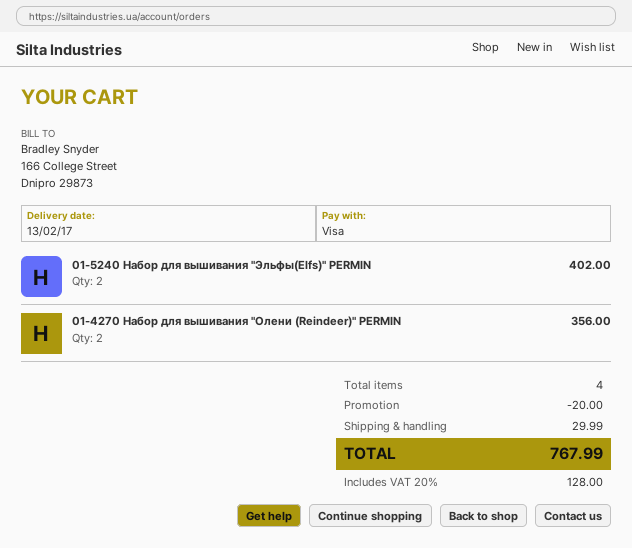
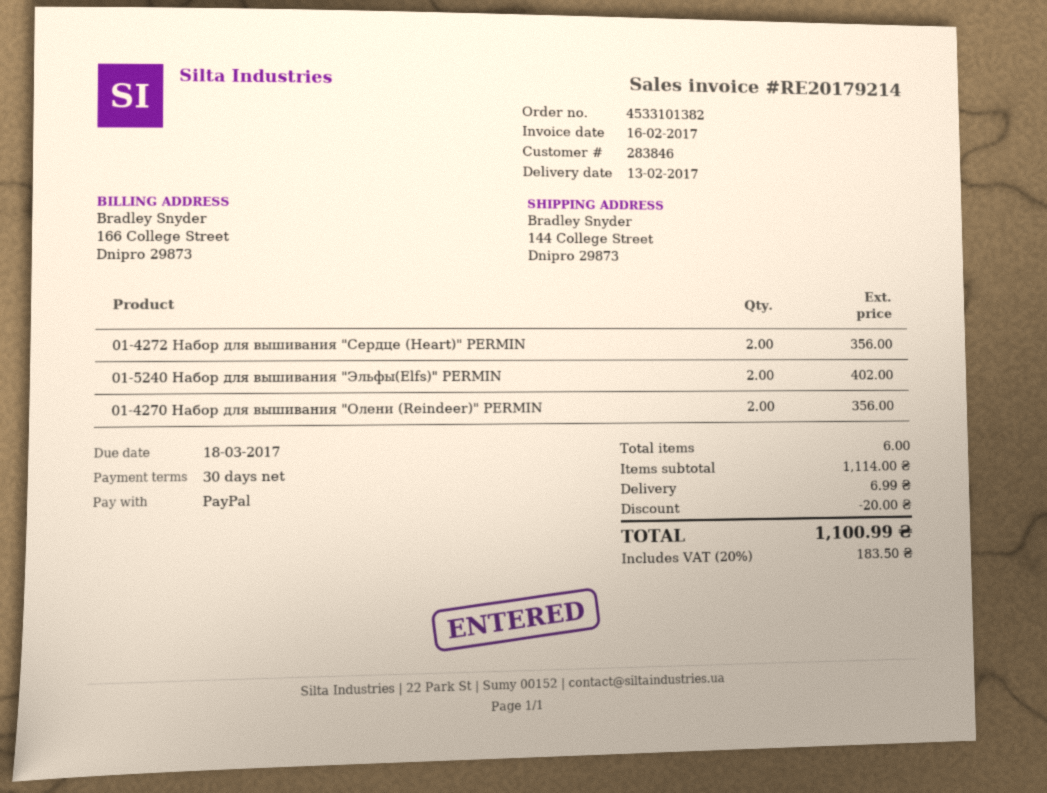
payment method: Visa -> PayPal
01-4272 Набор для вышивания "Сердце (Heart)" PERMIN: none -> 2 for 356.00
total quantity: 4 -> 6
shipping: 29.99 -> 6.99
tax: 20% = 128.00 -> 20% = 183.50
total: 767.99 -> 1100.99

